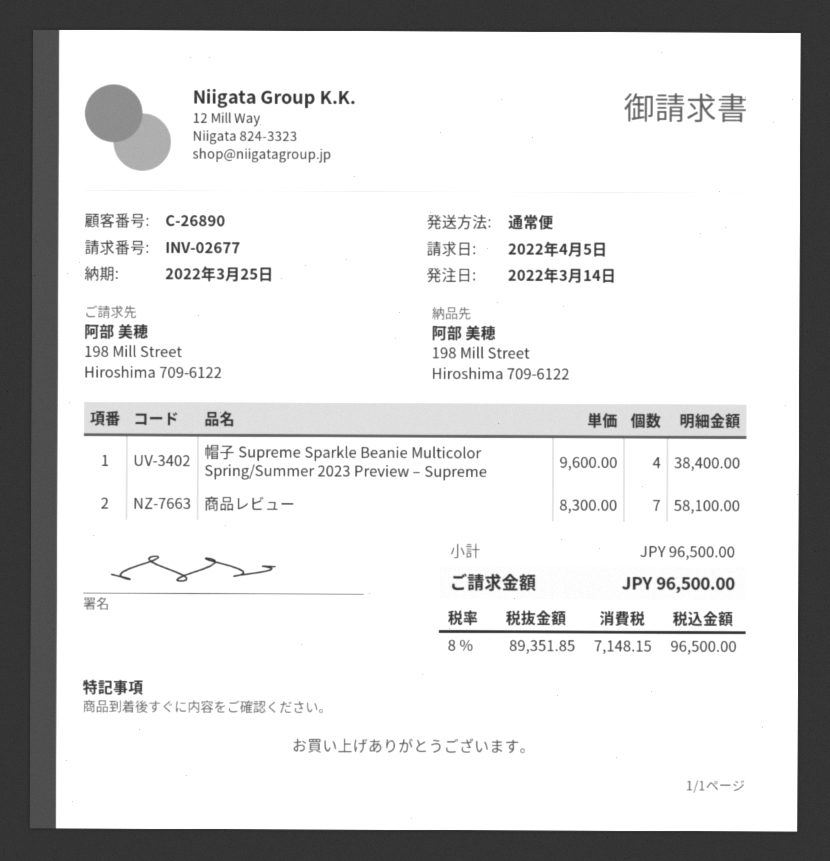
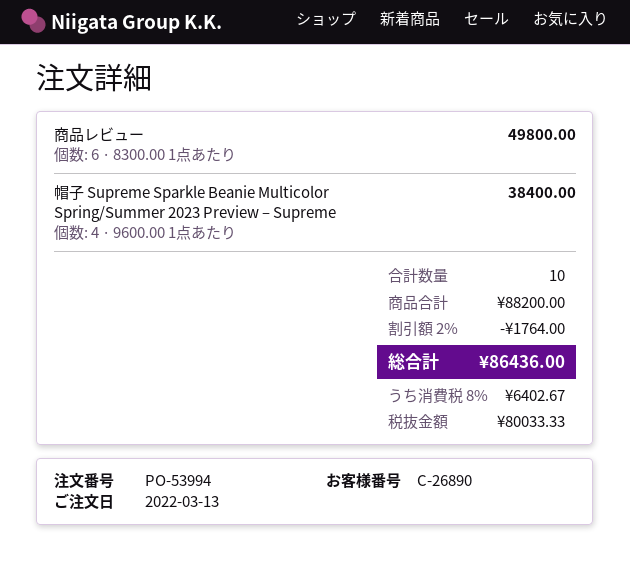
order date: 2022-03-14 -> 2022-03-13
商品レビュー: 7 x 8300.00 = 58100.00 -> 6 x 8300.00 = 49800.00
subtotal: 96500.00 -> 88200.00
discount: none -> 2% = 1764.00
net: 89351.85 -> 80033.33
tax: 8% = 7148.15 -> 8% = 6402.67
total: 96500.00 -> 86436.00

